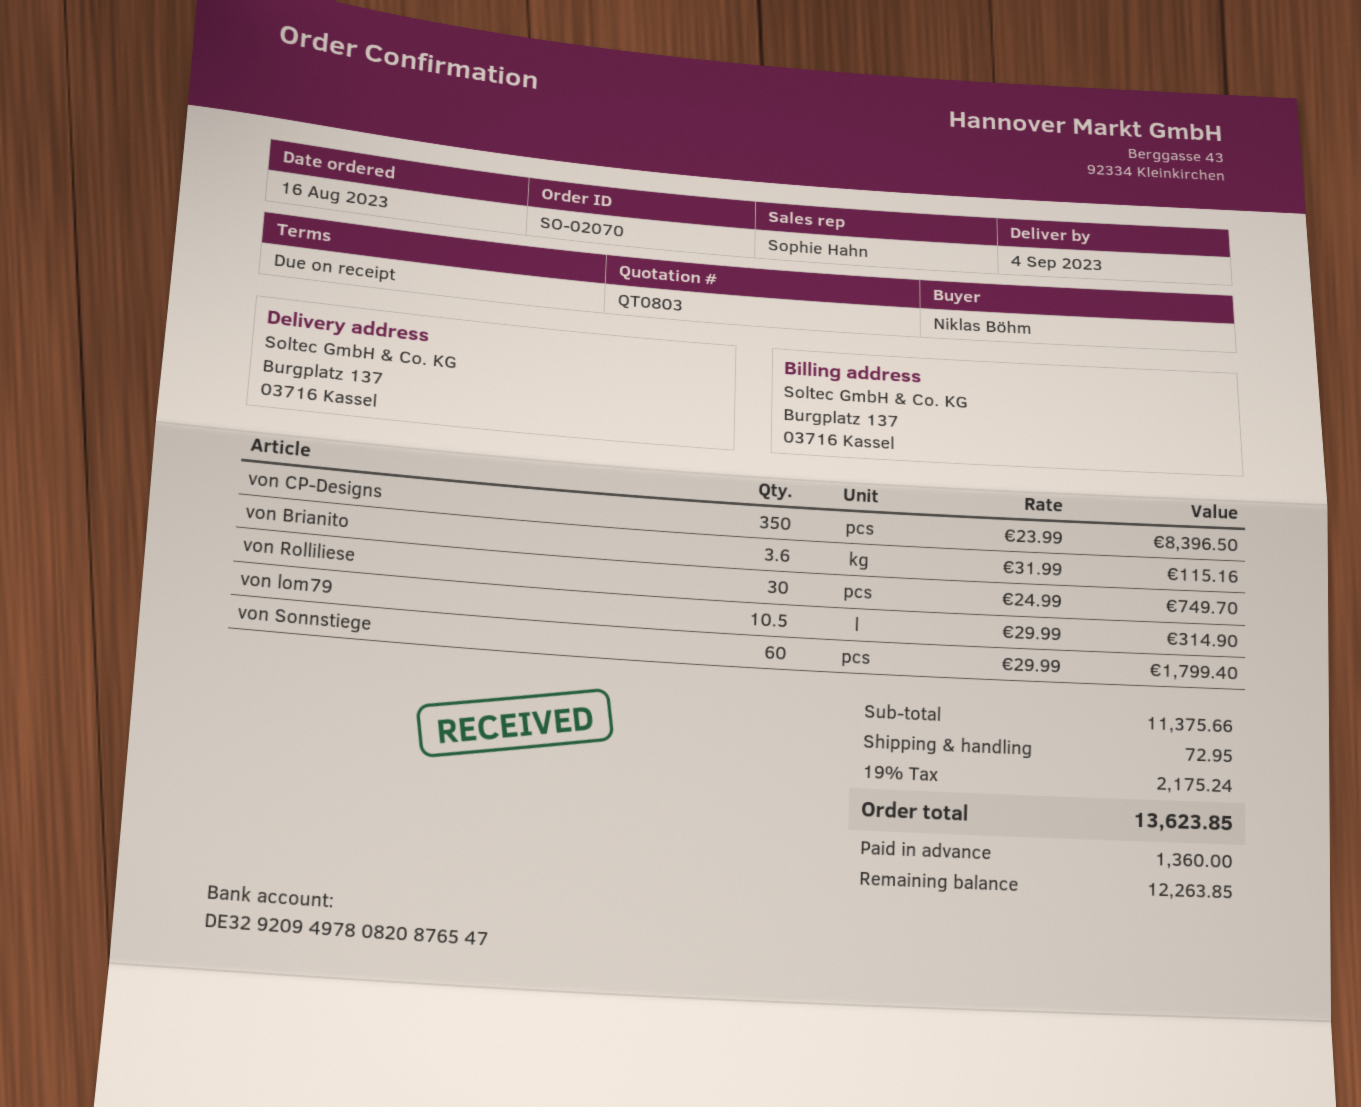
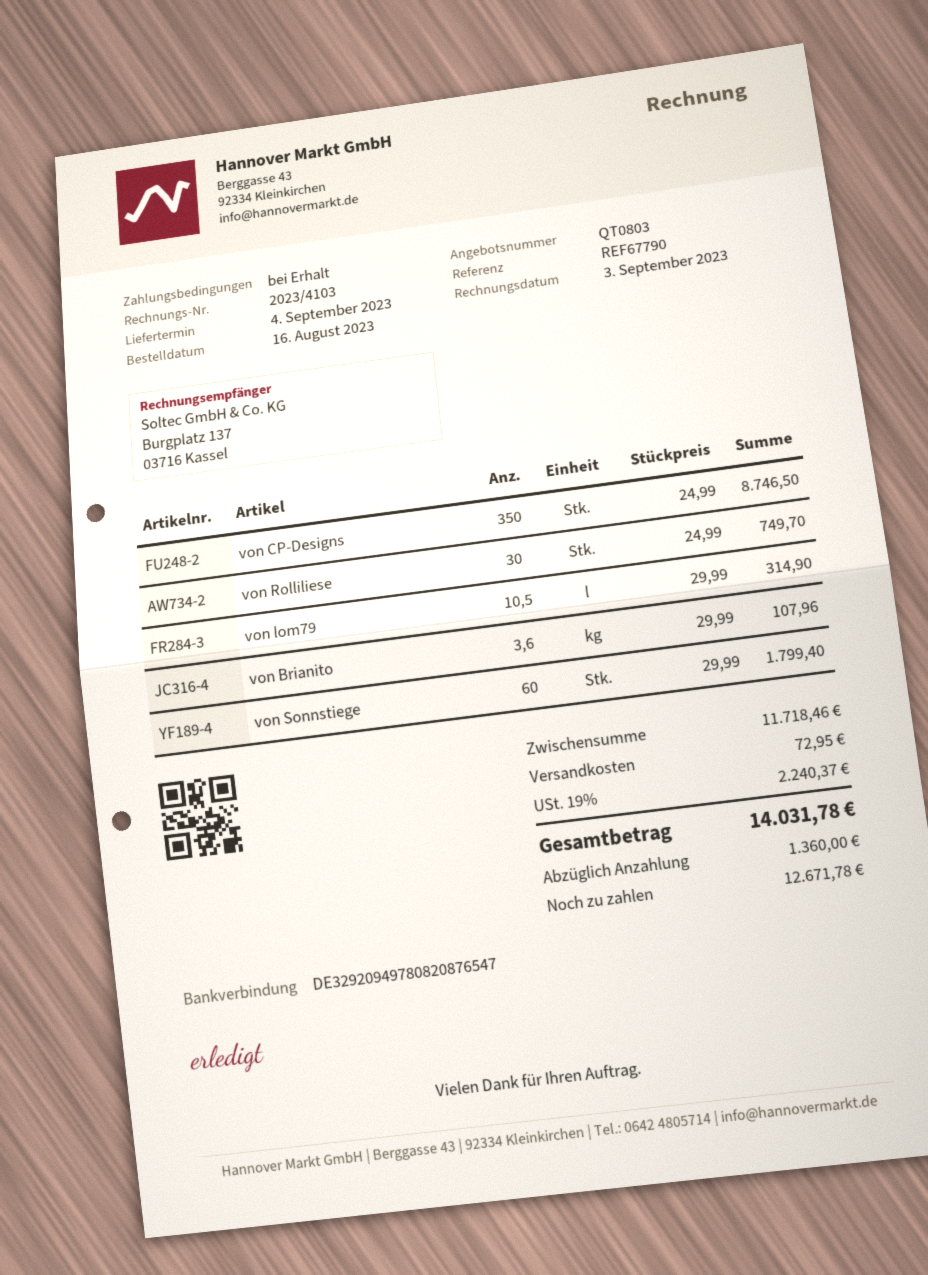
von CP-Designs: 350 x 23.99 = 8396.50 -> 350 x 24.99 = 8746.50
von Brianito: 3.6 x 31.99 = 115.16 -> 3.6 x 29.99 = 107.96
subtotal: 11375.66 -> 11718.46
tax: 19% = 2175.24 -> 19% = 2240.37
total: 13623.85 -> 14031.78
balance: 12263.85 -> 12671.78

